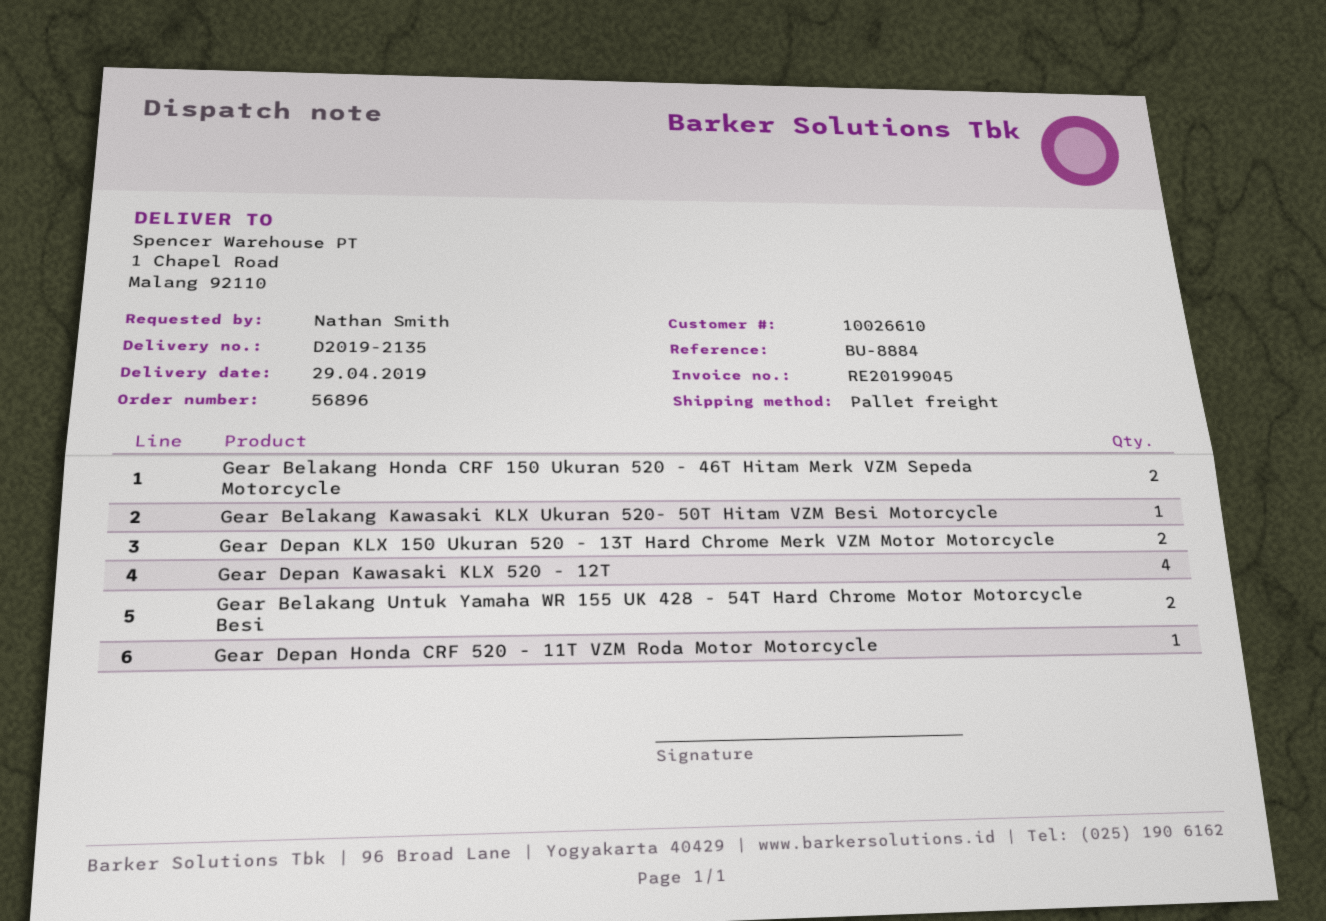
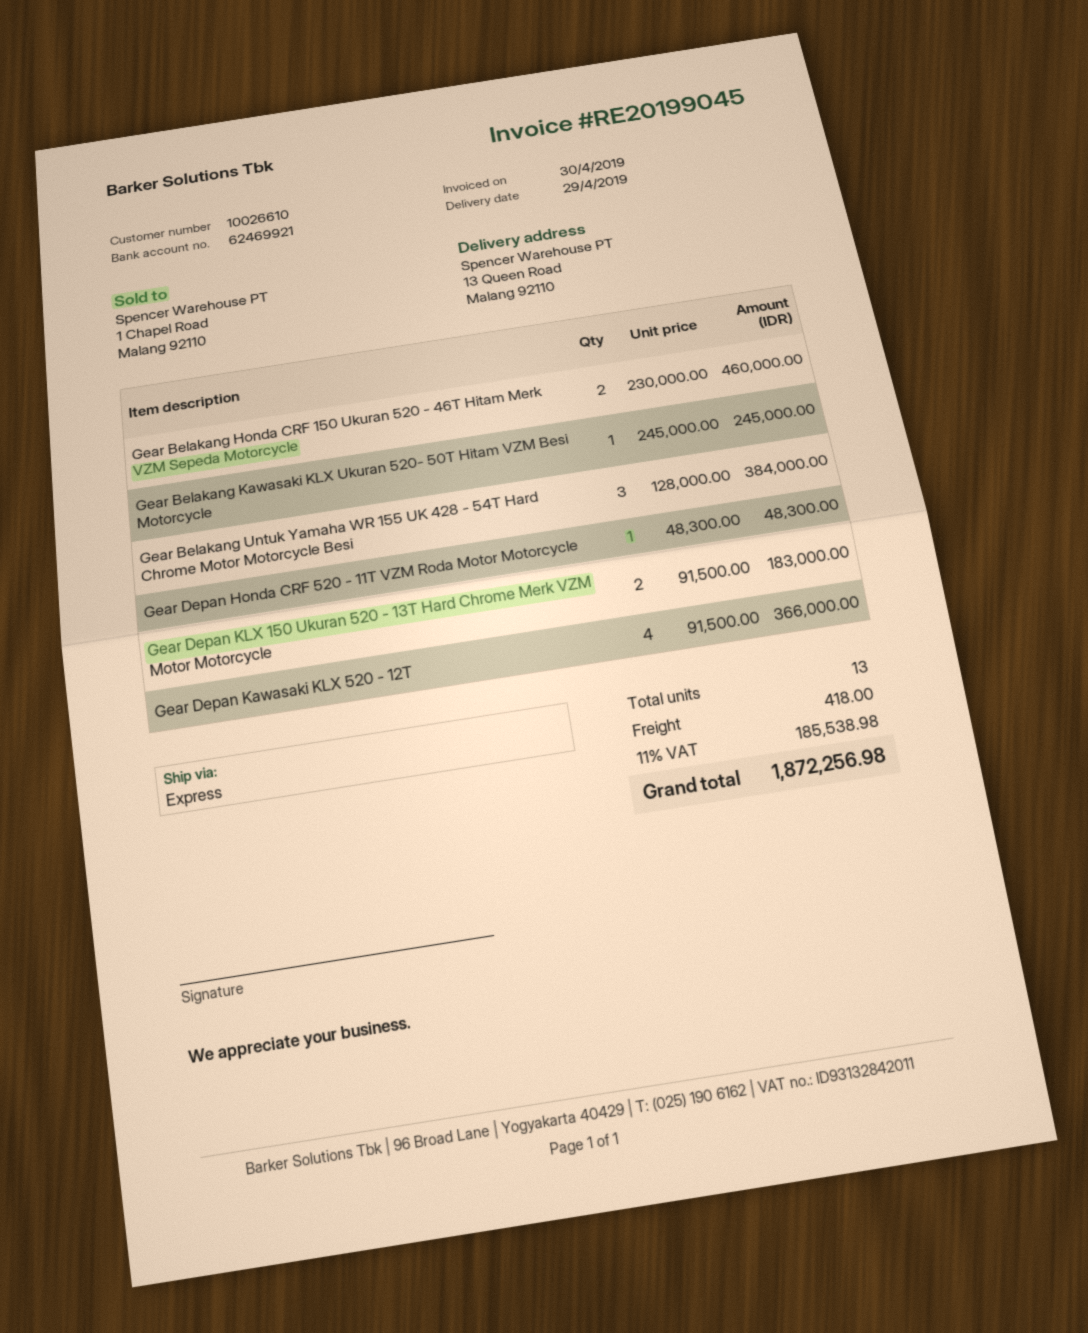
shipping method: pallet freight -> express
ship to: 1 Chapel Road, Malang 92110 -> 13 Queen Road, Malang 92110
Gear Belakang Untuk Yamaha WR 155 UK 428 - 54T Hard Chrome Motor Motorcycle Besi: 2 -> 3

